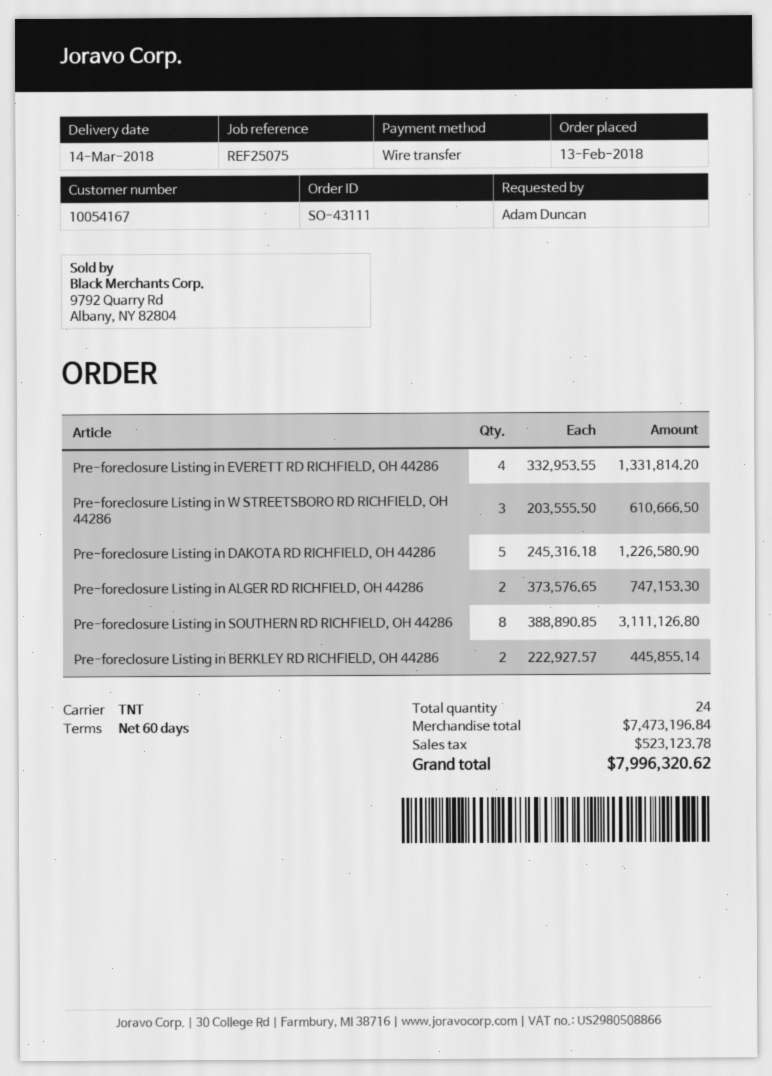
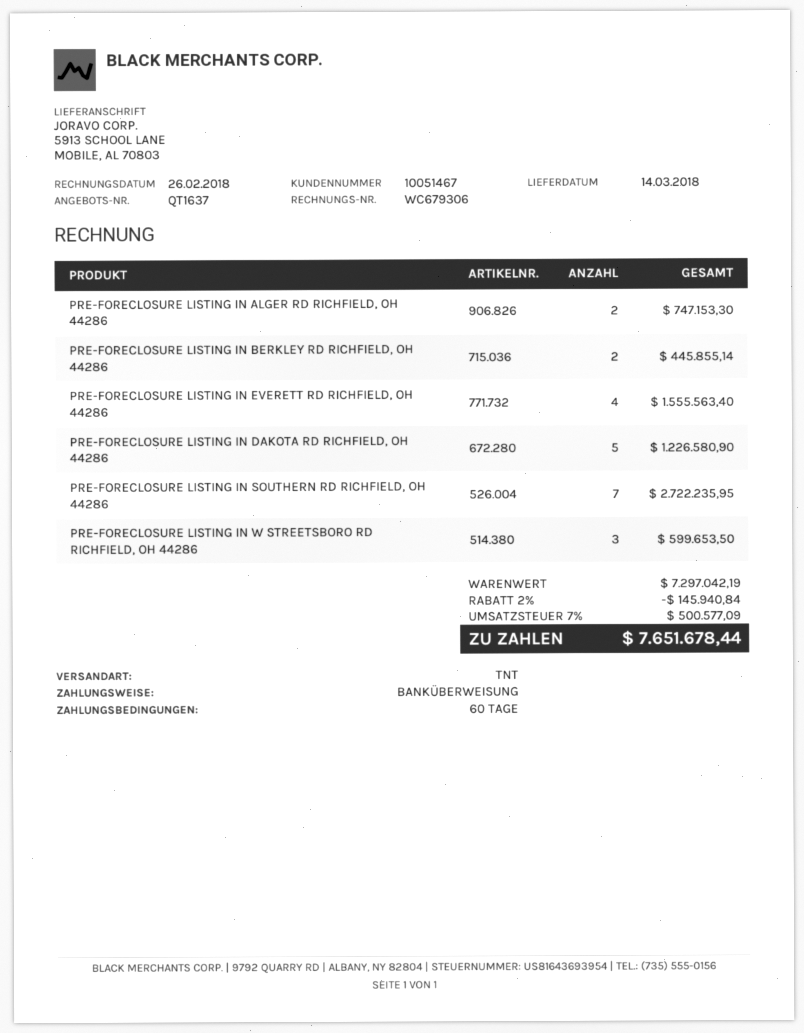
customer number: 10054167 -> 10051467
Pre-foreclosure Listing in EVERETT RD RICHFIELD, OH 44286: 4 for 1331814.20 -> 4 for 1555563.40
Pre-foreclosure Listing in W STREETSBORO RD RICHFIELD, OH 44286: 3 for 610666.50 -> 3 for 599653.50
Pre-foreclosure Listing in SOUTHERN RD RICHFIELD, OH 44286: 8 for 3111126.80 -> 7 for 2722235.95
subtotal: 7473196.84 -> 7297042.19
discount: none -> 2% = 145940.84
tax: 523123.78 -> 500577.09
total: 7996320.62 -> 7651678.44

